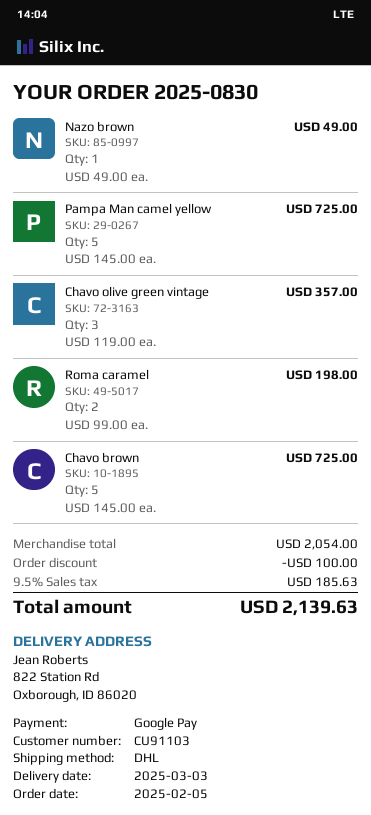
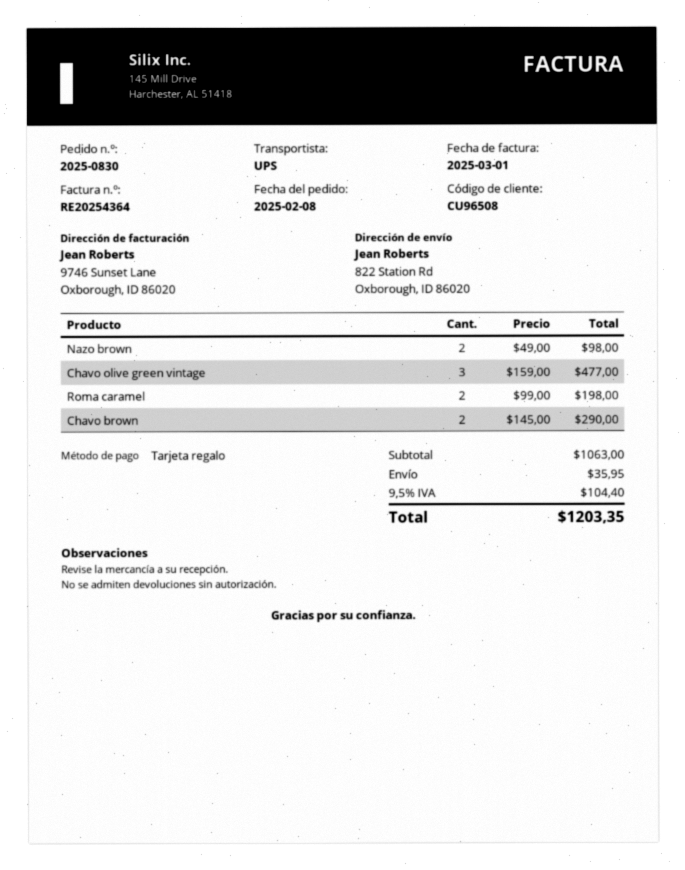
order date: 2025-02-05 -> 2025-02-08
customer number: CU91103 -> CU96508
payment method: Google Pay -> gift card
shipping method: DHL -> UPS
Nazo brown: 1 x 49.00 = 49.00 -> 2 x 49.00 = 98.00
Pampa Man camel yellow: 5 x 145.00 = 725.00 -> none
Chavo olive green vintage: 3 x 119.00 = 357.00 -> 3 x 159.00 = 477.00
Chavo brown: 5 x 145.00 = 725.00 -> 2 x 145.00 = 290.00
subtotal: 2054.00 -> 1063.00
discount: 100.00 -> none
shipping: none -> 35.95
tax: 9.5% = 185.63 -> 9.5% = 104.40
total: 2139.63 -> 1203.35

